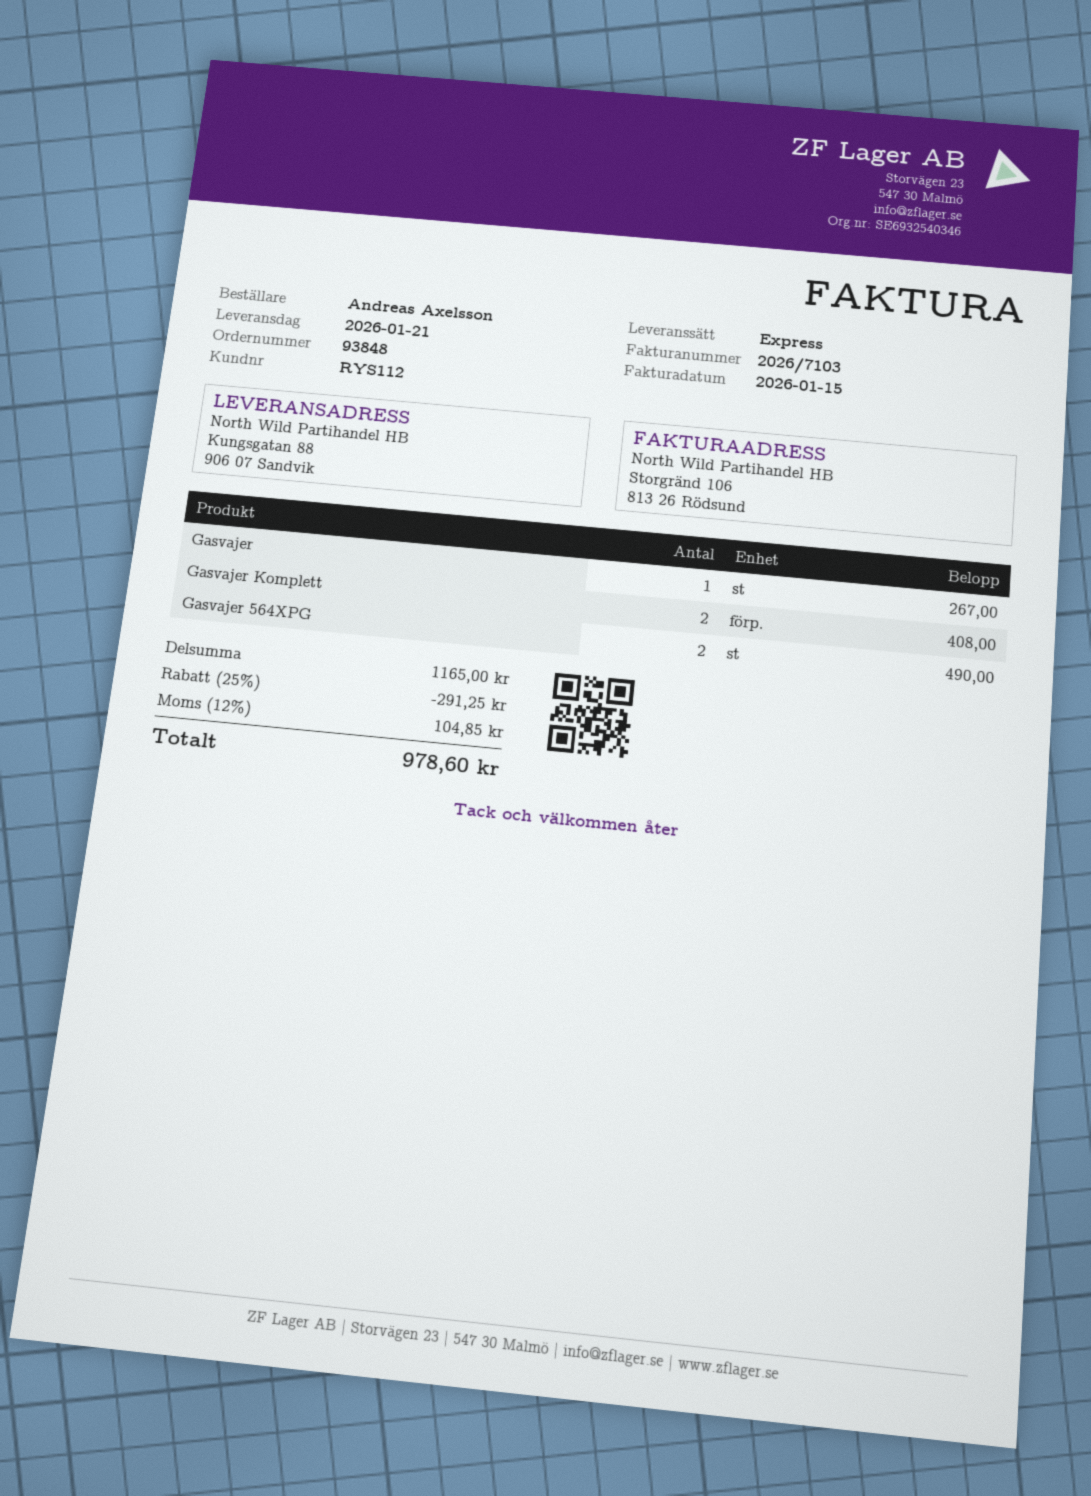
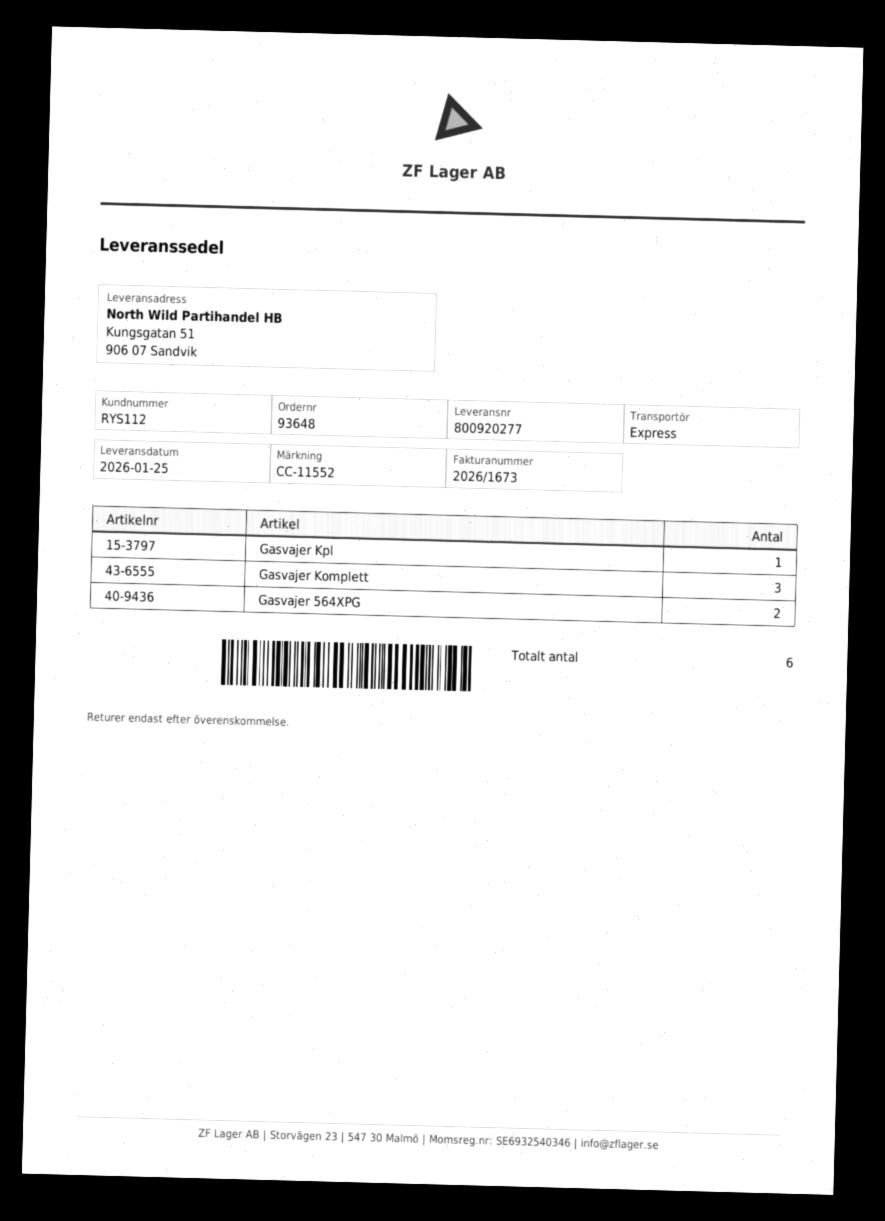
order number: 93848 -> 93648
delivery date: 2026-01-21 -> 2026-01-25
invoice number: 2026/7103 -> 2026/1673
ship to: Kungsgatan 88, 906 07 Sandvik -> Kungsgatan 51, 906 07 Sandvik
Gasvajer: 1 -> none
Gasvajer Komplett: 2 -> 3
Gasvajer Kpl: none -> 1

